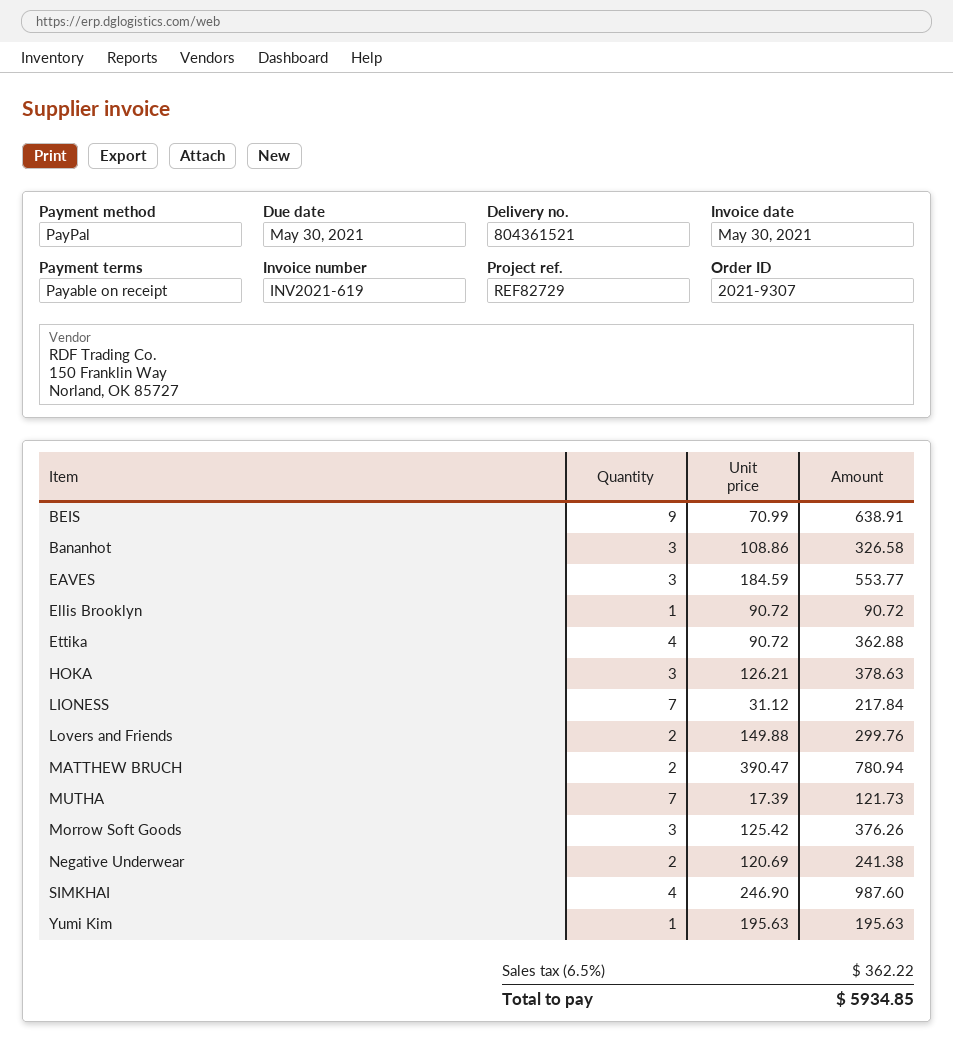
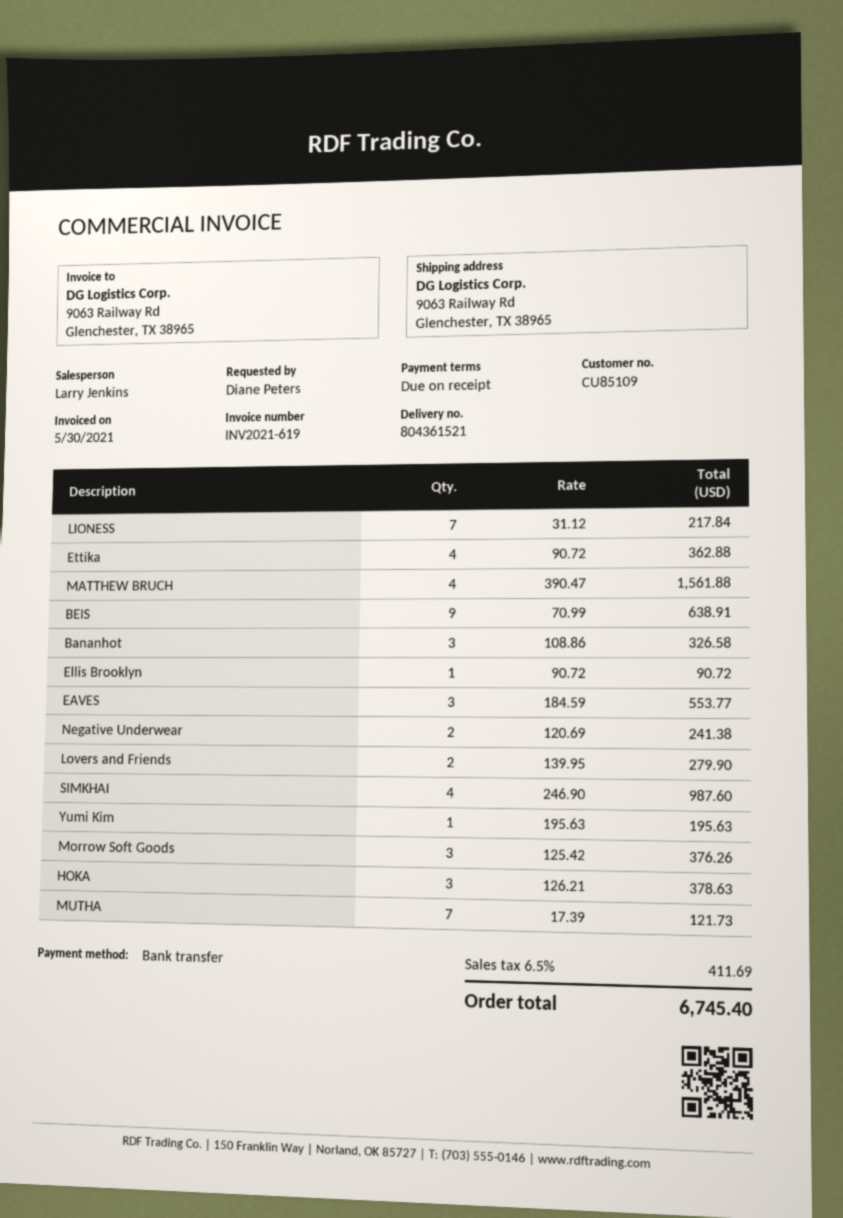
payment method: PayPal -> bank transfer
Lovers and Friends: 2 x 149.88 = 299.76 -> 2 x 139.95 = 279.90
MATTHEW BRUCH: 2 x 390.47 = 780.94 -> 4 x 390.47 = 1561.88
tax: 6.5% = 362.22 -> 6.5% = 411.69
total: 5934.85 -> 6745.40

